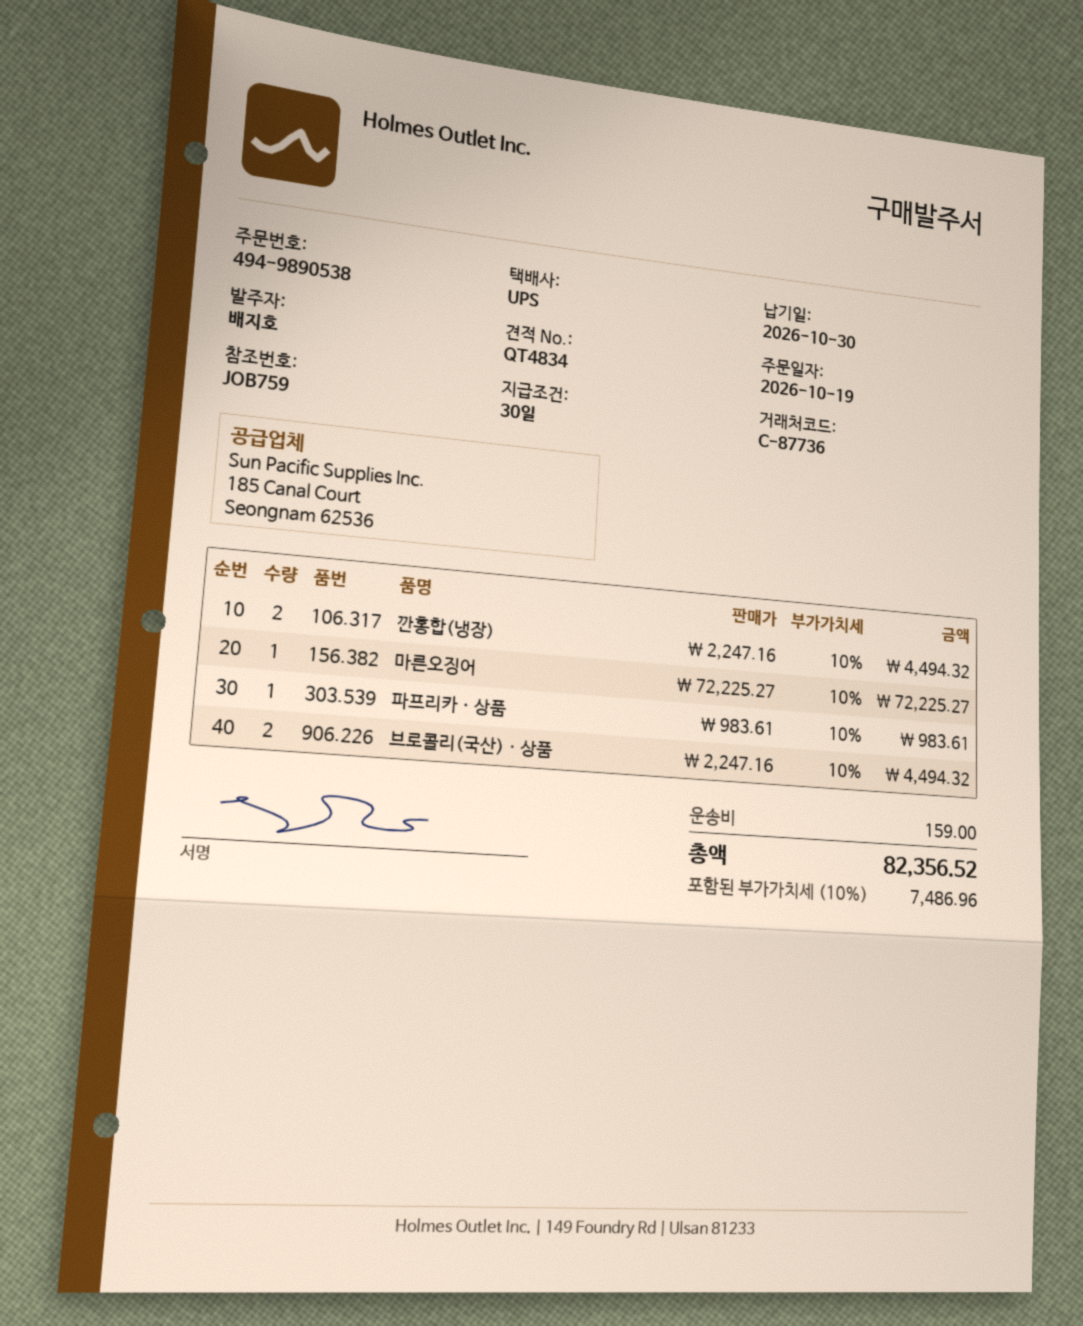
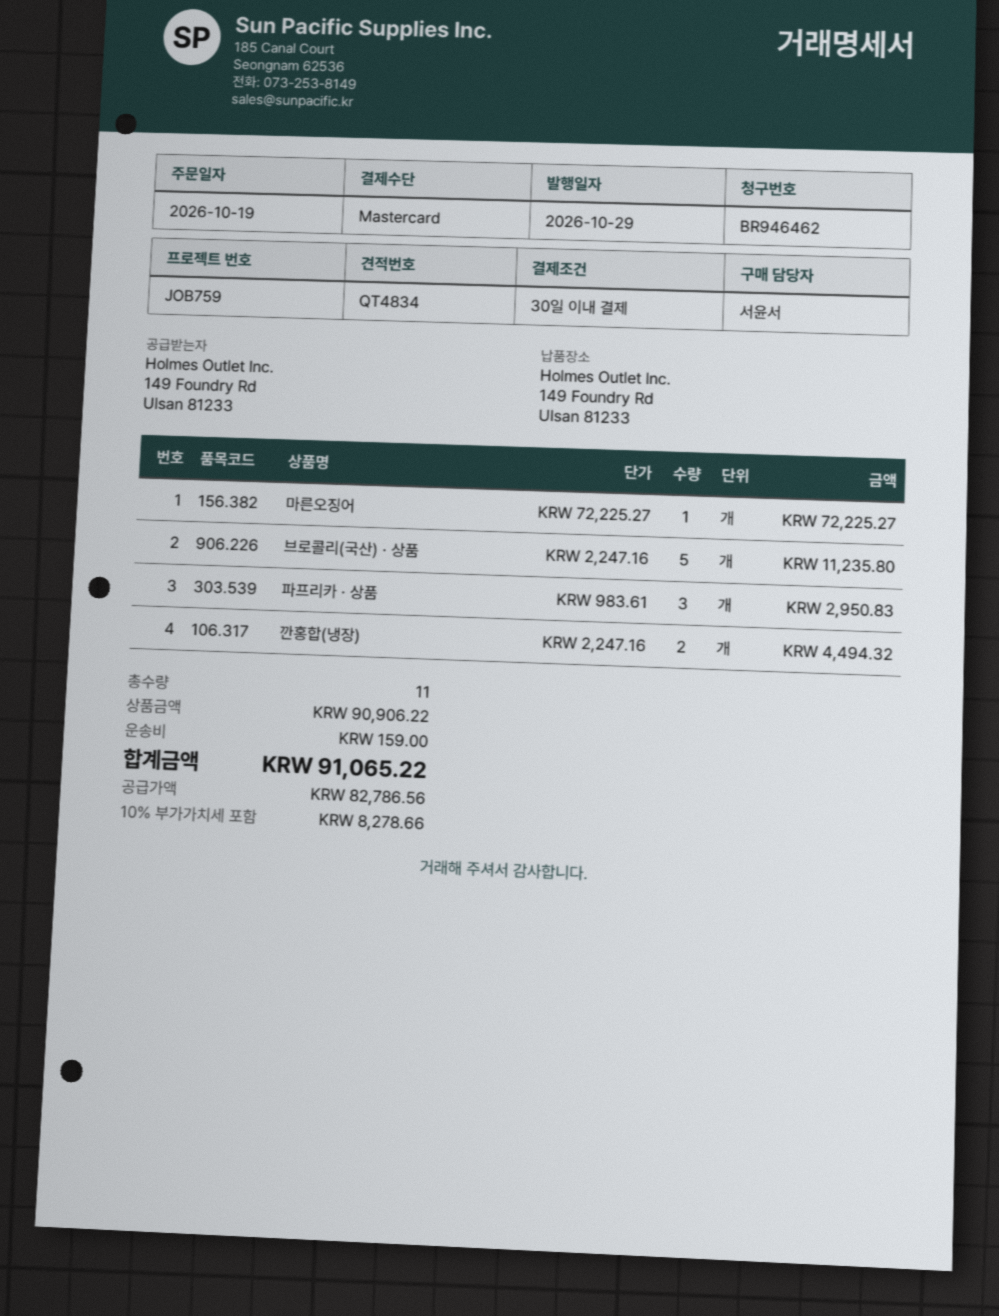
ordered by: 배지호 -> 서윤서
파프리카 · 상품: 1 x 983.61 = 983.61 -> 3 x 983.61 = 2950.83
브로콜리(국산) · 상품: 2 x 2247.16 = 4494.32 -> 5 x 2247.16 = 11235.80
tax: 10% = 7486.96 -> 10% = 8278.66
total: 82356.52 -> 91065.22

